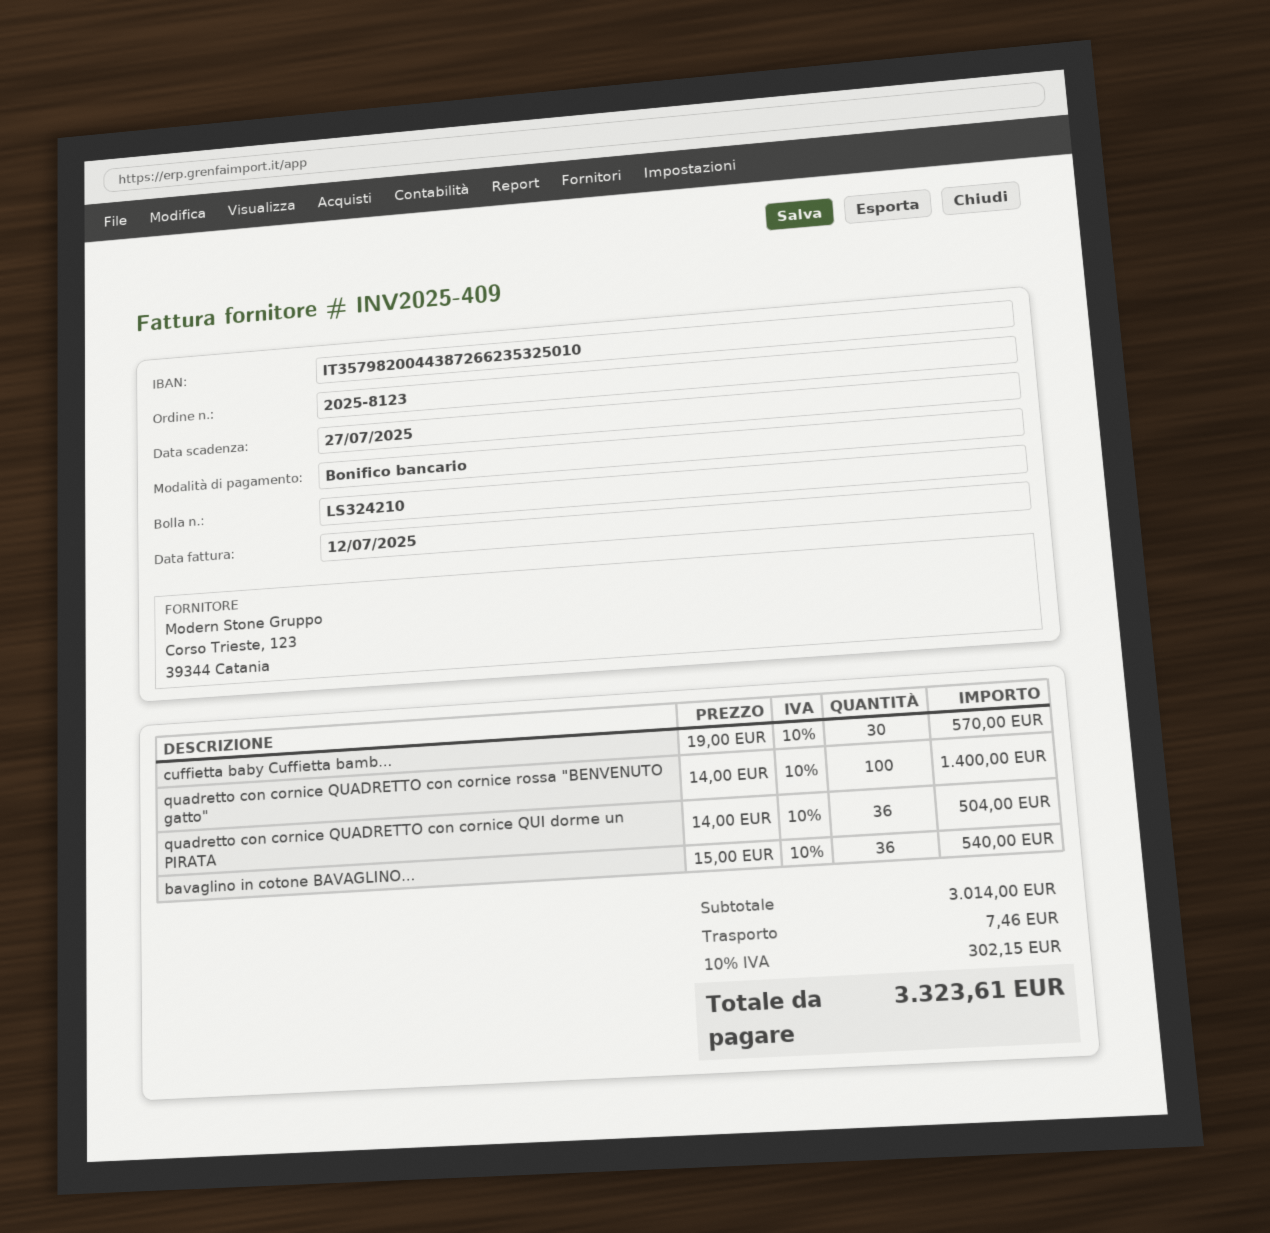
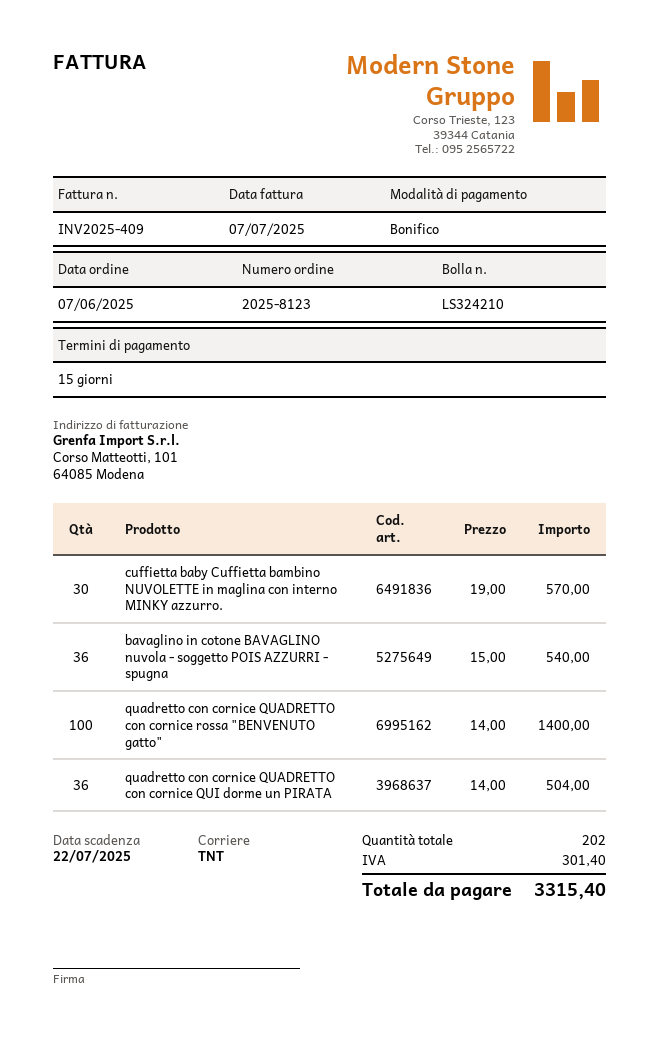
invoice date: 2025-07-12 -> 2025-07-07
due date: 2025-07-27 -> 2025-07-22
shipping: 7.46 -> none
tax: 302.15 -> 301.40
total: 3323.61 -> 3315.40

